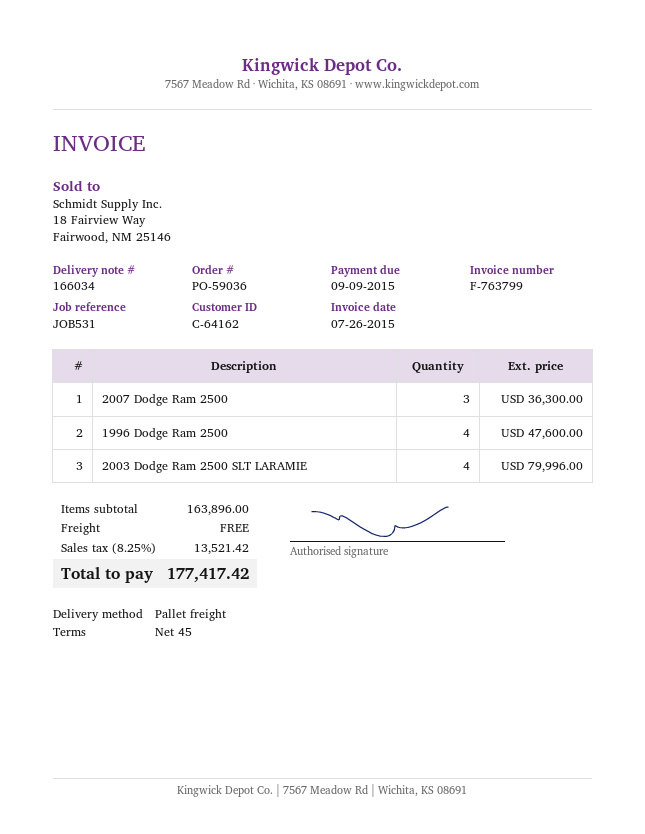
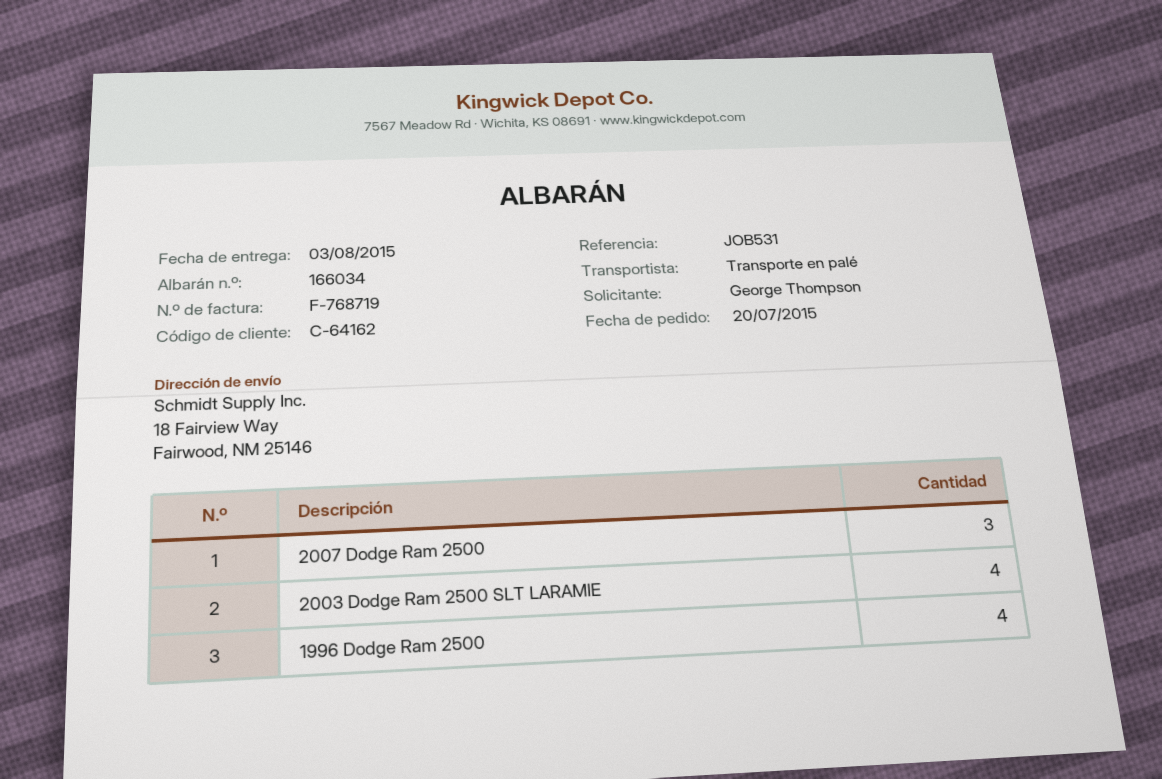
invoice number: F-763799 -> F-768719

